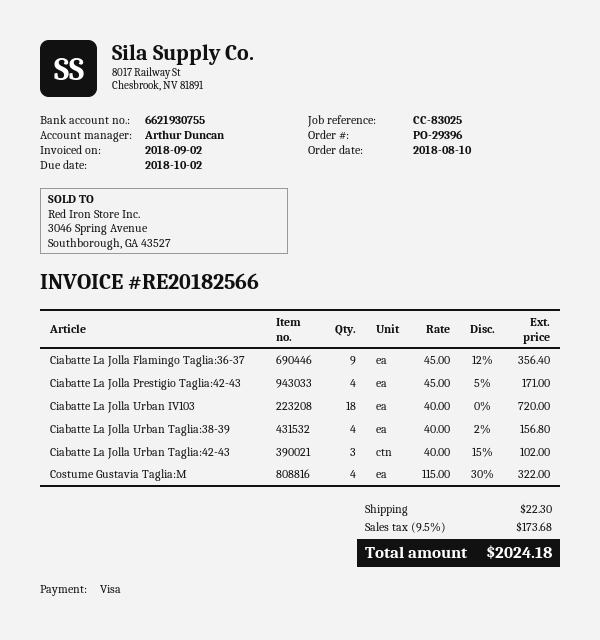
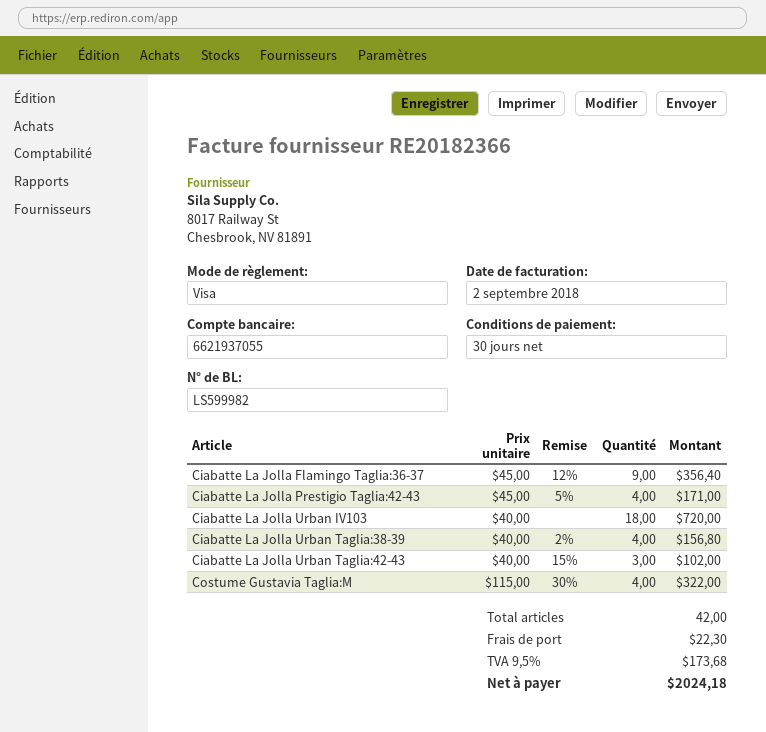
invoice number: RE20182566 -> RE20182366
bank account: 6621930755 -> 6621937055

